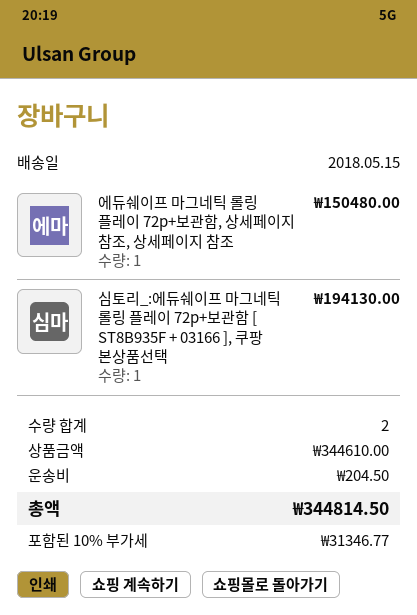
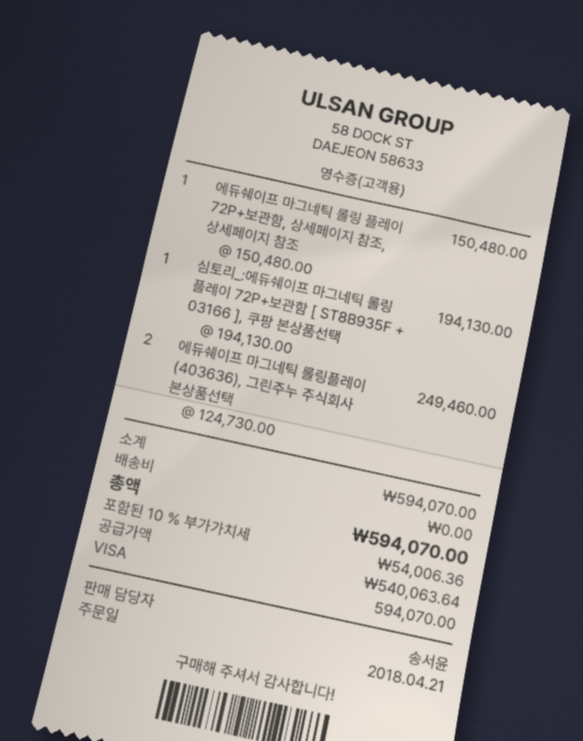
에듀쉐이프 마그네틱 롤링플레이 (403636), 그린주누 주식회사 본상품선택: none -> 2 for 249460.00
subtotal: 344610.00 -> 594070.00
shipping: 204.50 -> 0.00
tax: 10% = 31346.77 -> 10% = 54006.36
total: 344814.50 -> 594070.00

